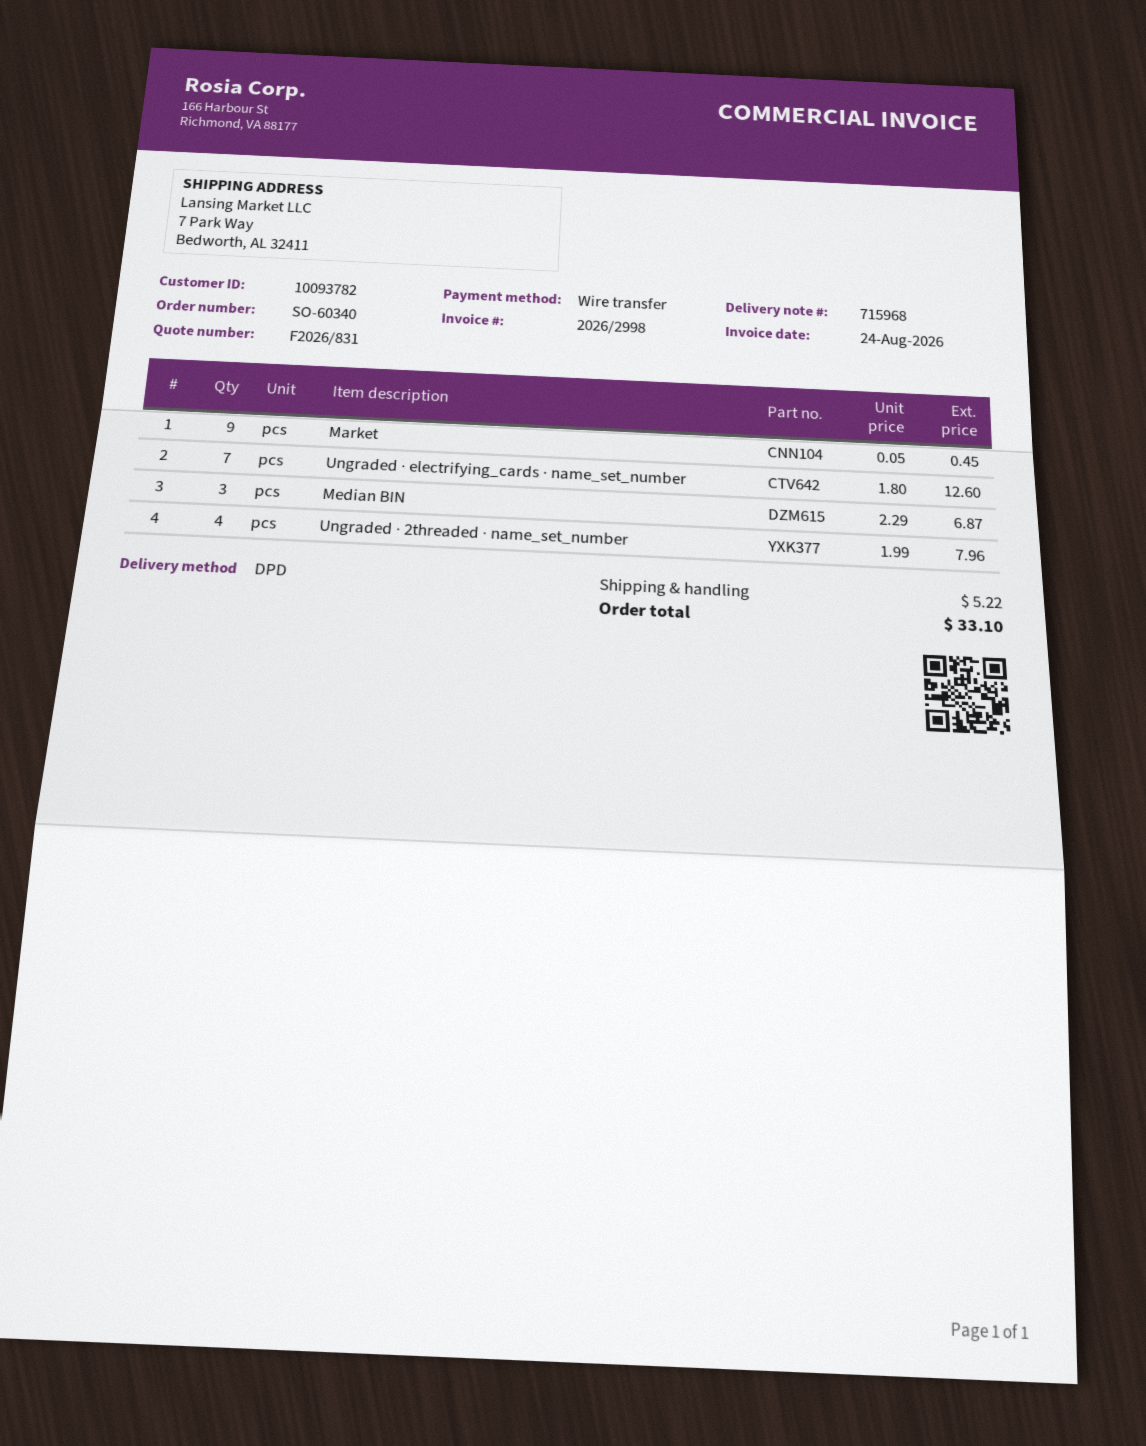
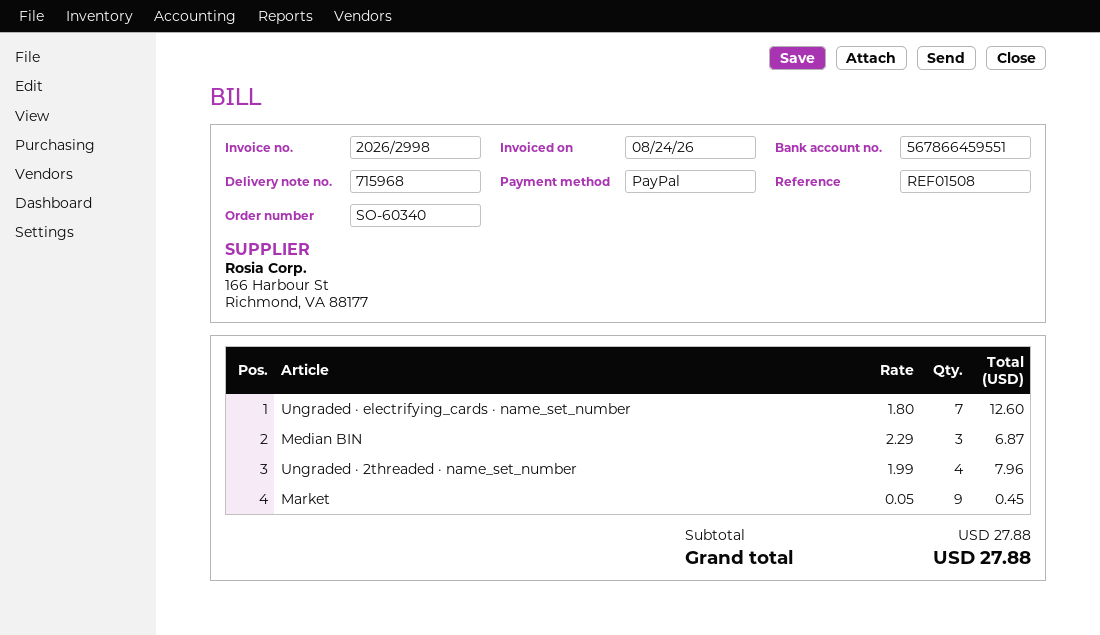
payment method: bank transfer -> PayPal
shipping: 5.22 -> none
total: 33.10 -> 27.88

